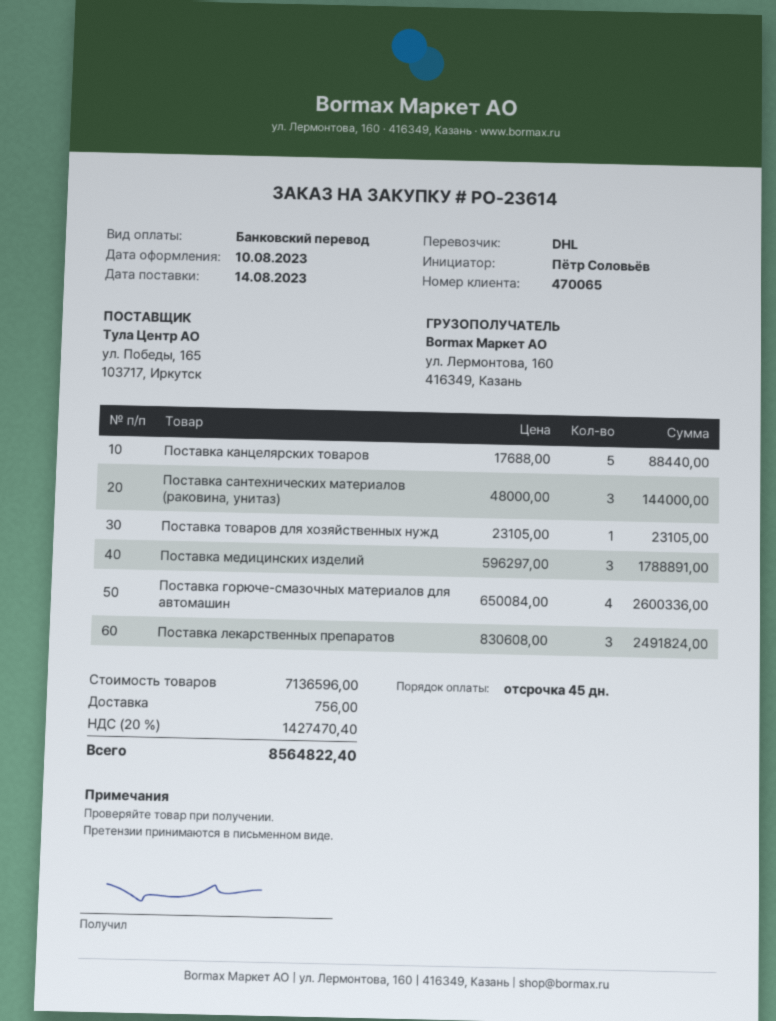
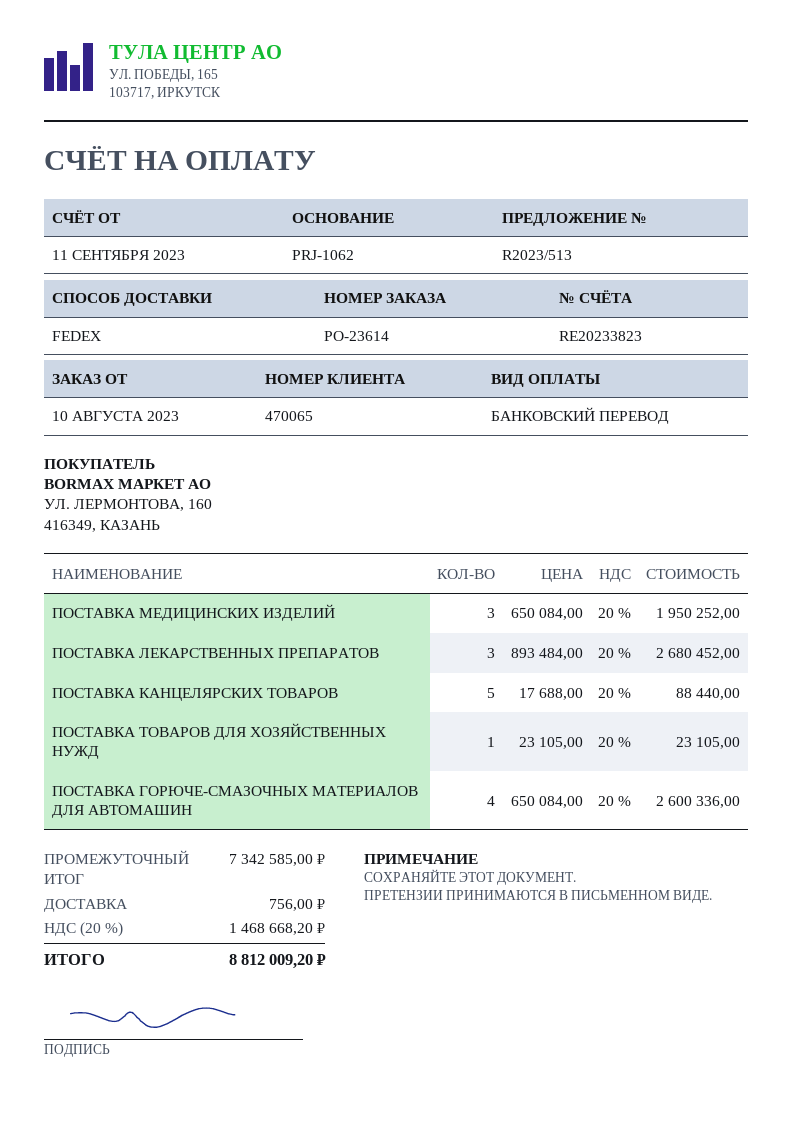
shipping method: DHL -> FedEx
Поставка сантехнических материалов (раковина, унитаз): 3 x 48000.00 = 144000.00 -> none
Поставка медицинских изделий: 3 x 596297.00 = 1788891.00 -> 3 x 650084.00 = 1950252.00
Поставка лекарственных препаратов: 3 x 830608.00 = 2491824.00 -> 3 x 893484.00 = 2680452.00
subtotal: 7136596.00 -> 7342585.00
tax: 20% = 1427470.40 -> 20% = 1468668.20
total: 8564822.40 -> 8812009.20

